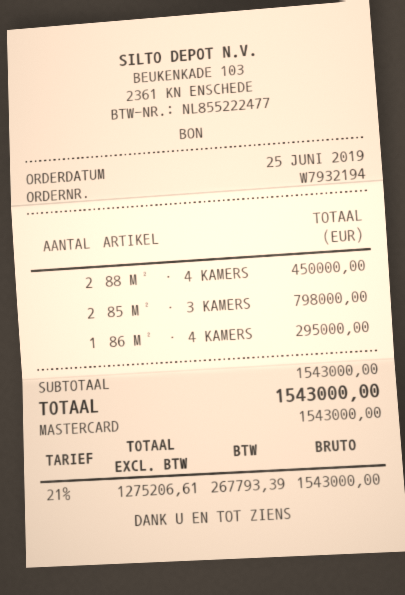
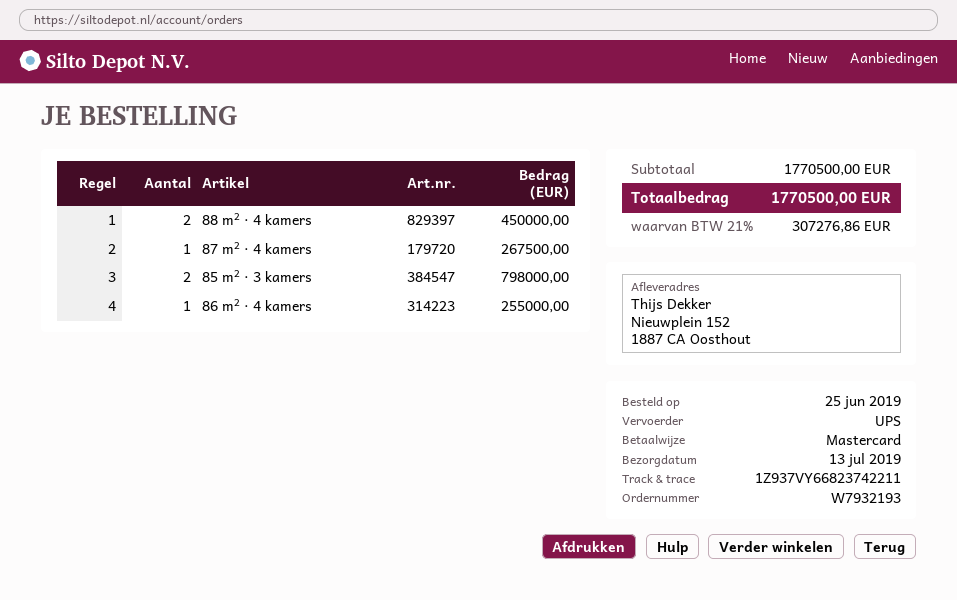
order number: W7932194 -> W7932193
86 M² · 4 KAMERS: 1 for 295000.00 -> 1 for 255000.00
87 m² · 4 kamers: none -> 1 for 267500.00
subtotal: 1543000.00 -> 1770500.00
tax: 21% = 267793.39 -> 21% = 307276.86
total: 1543000.00 -> 1770500.00

